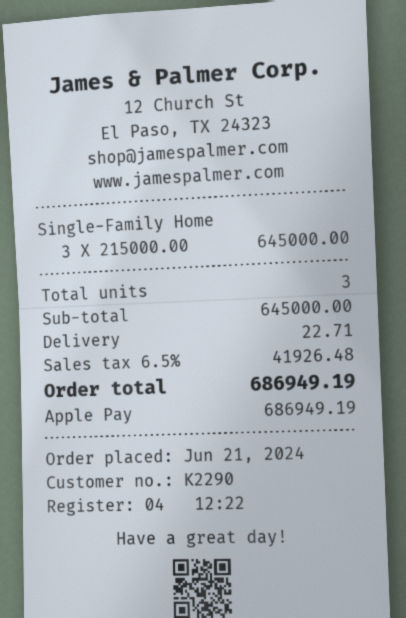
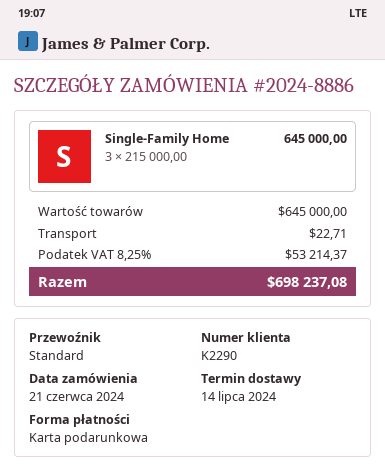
payment method: Apple Pay -> gift card
tax: 6.5% = 41926.48 -> 8.25% = 53214.37
total: 686949.19 -> 698237.08

